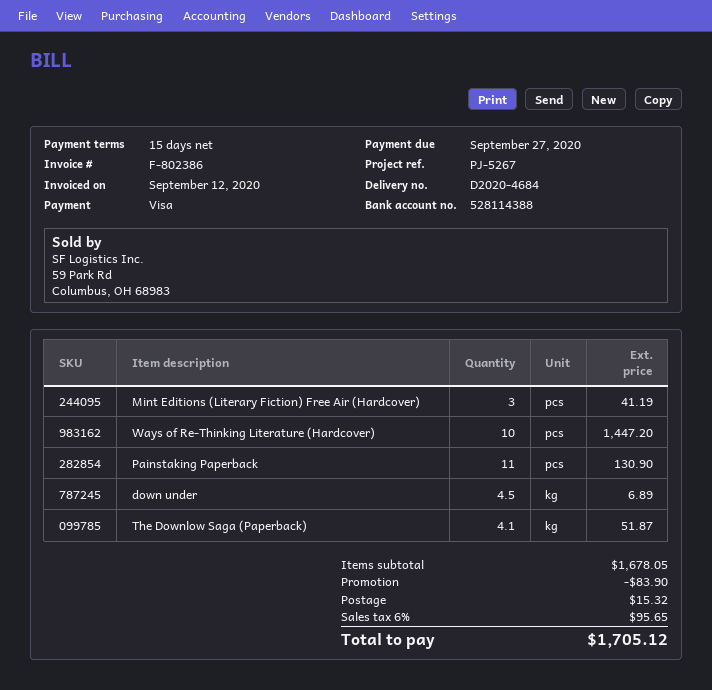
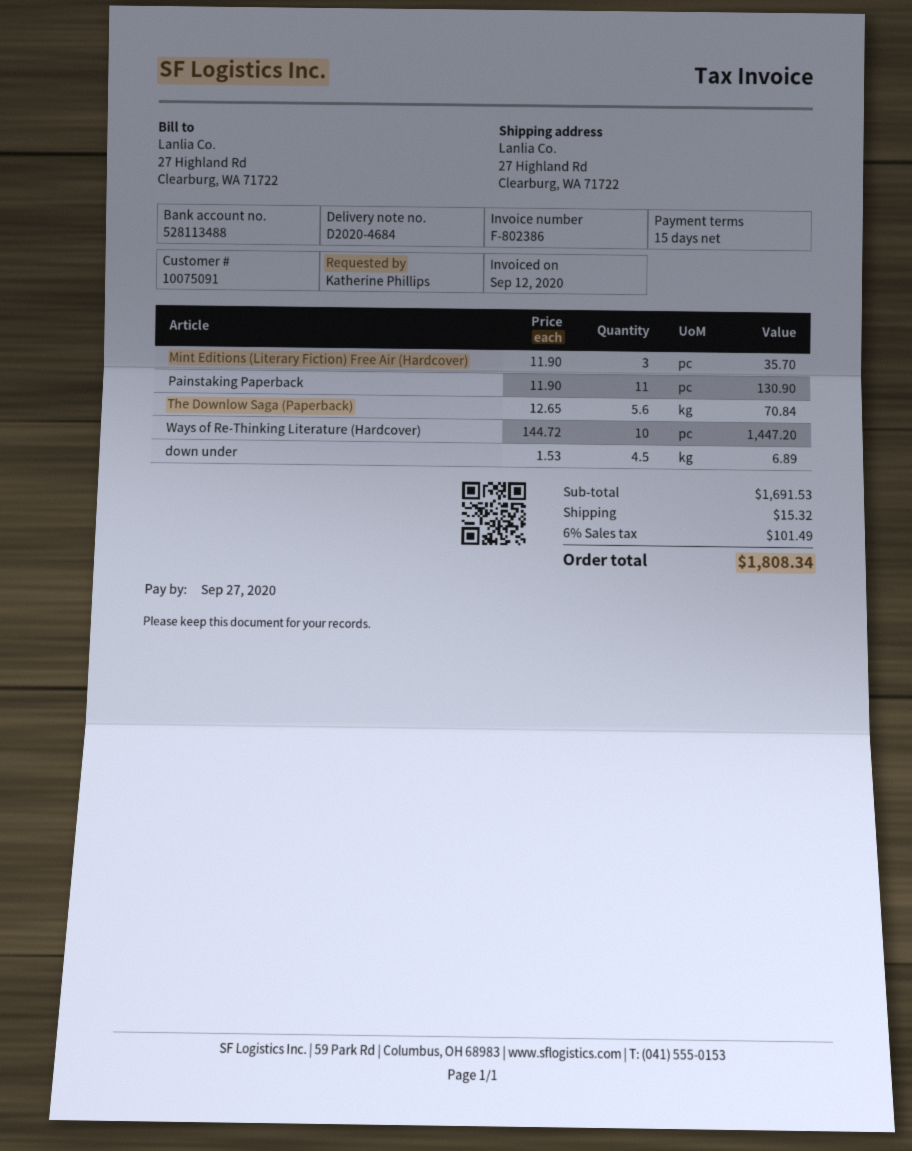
bank account: 528114388 -> 528113488
Mint Editions (Literary Fiction) Free Air (Hardcover): 3 for 41.19 -> 3 for 35.70
The Downlow Saga (Paperback): 4.1 for 51.87 -> 5.6 for 70.84
subtotal: 1678.05 -> 1691.53
discount: 83.90 -> none
tax: 6% = 95.65 -> 6% = 101.49
total: 1705.12 -> 1808.34

